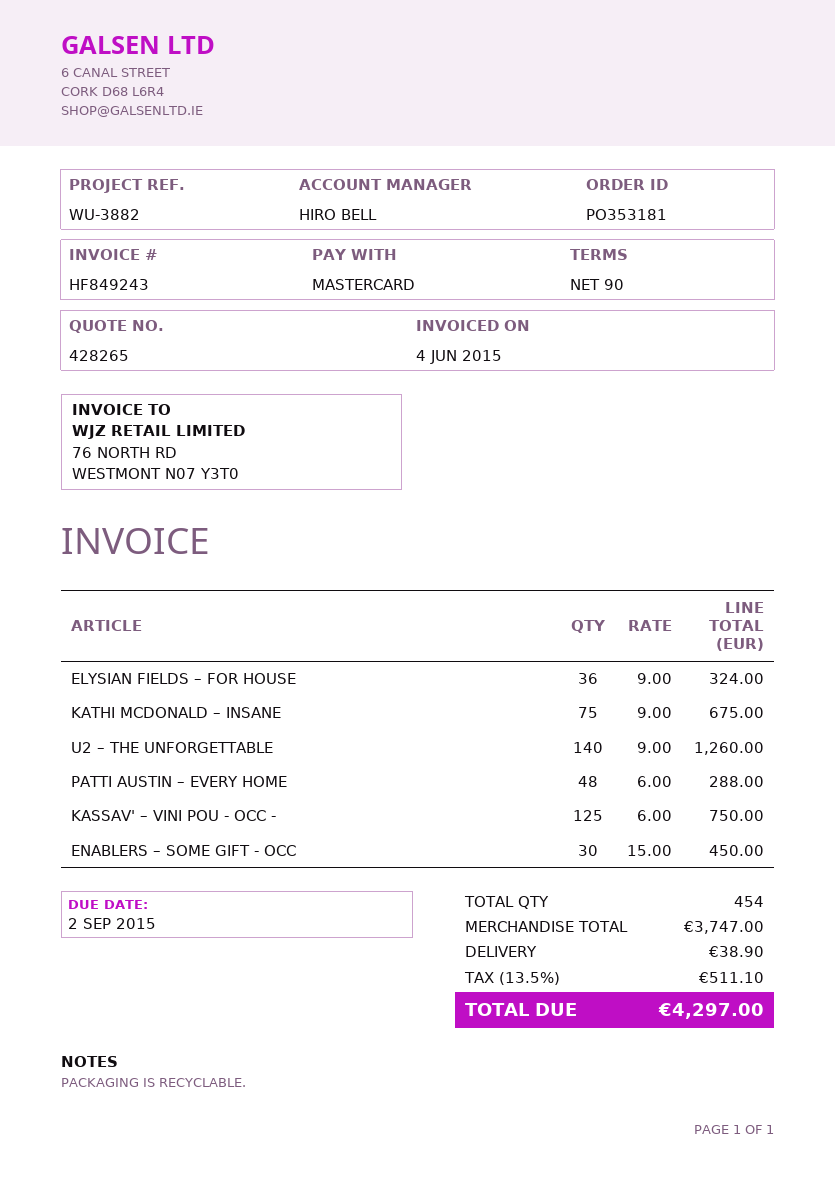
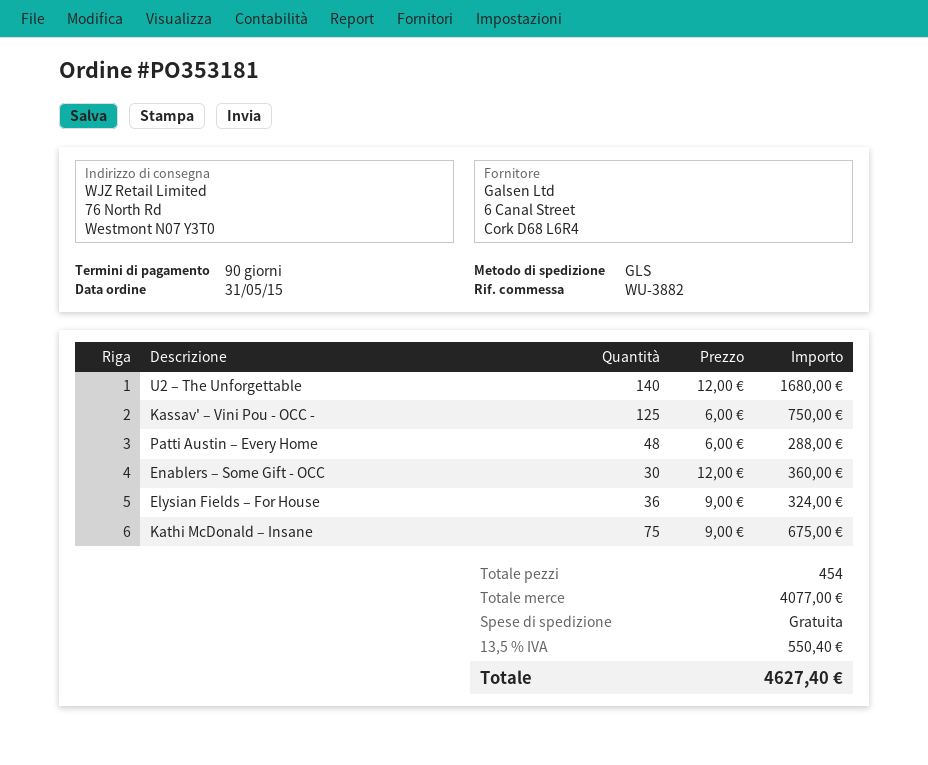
U2 – THE UNFORGETTABLE: 140 x 9.00 = 1260.00 -> 140 x 12.00 = 1680.00
ENABLERS – SOME GIFT - OCC: 30 x 15.00 = 450.00 -> 30 x 12.00 = 360.00
subtotal: 3747.00 -> 4077.00
shipping: 38.90 -> 0.00
tax: 13.5% = 511.10 -> 13.5% = 550.40
total: 4297.00 -> 4627.40

